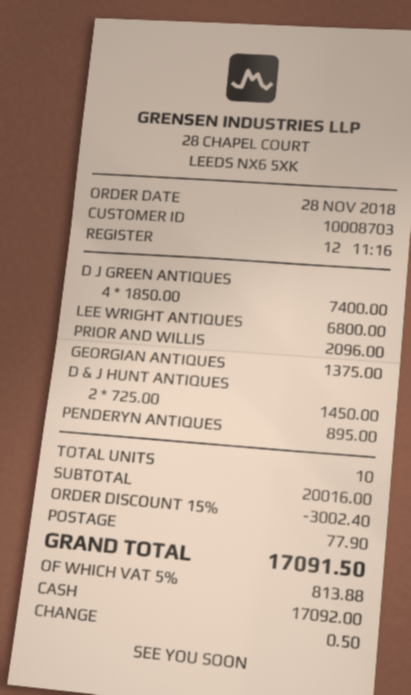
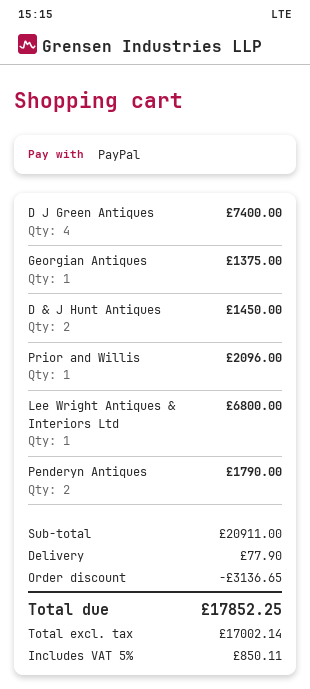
payment method: cash -> PayPal
PENDERYN ANTIQUES: 1 for 895.00 -> 2 for 1790.00
subtotal: 20016.00 -> 20911.00
discount: 3002.40 -> 3136.65
tax: 5% = 813.88 -> 5% = 850.11
total: 17091.50 -> 17852.25

